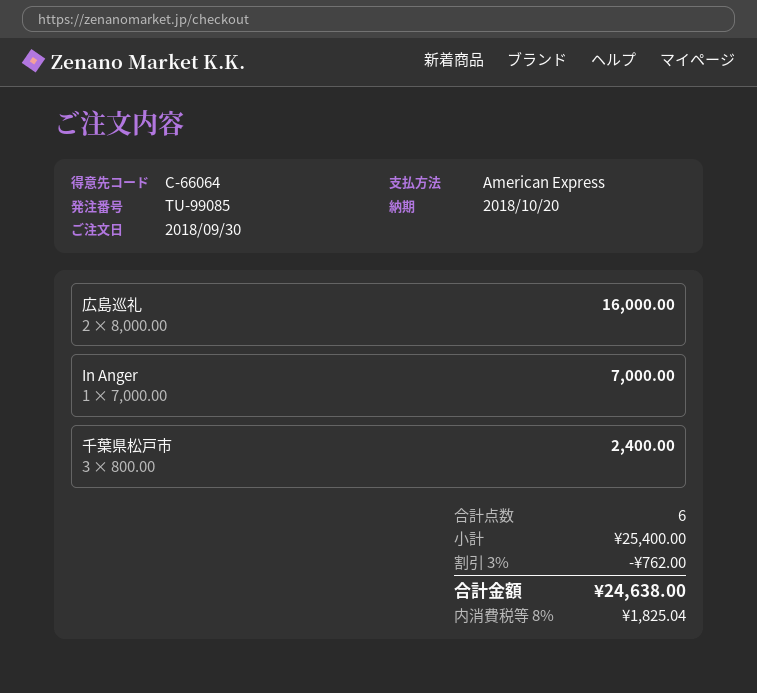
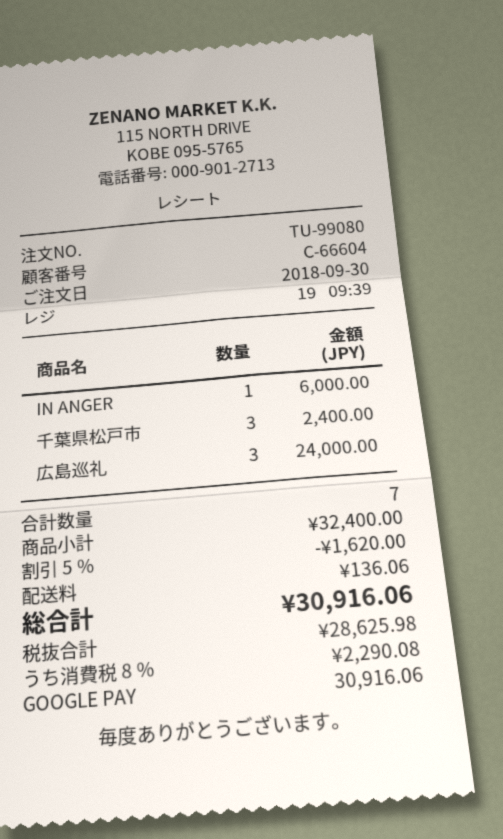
order number: TU-99085 -> TU-99080
customer number: C-66064 -> C-66604
payment method: American Express -> Google Pay
広島巡礼: 2 for 16000.00 -> 3 for 24000.00
In Anger: 1 for 7000.00 -> 1 for 6000.00
total quantity: 6 -> 7
subtotal: 25400.00 -> 32400.00
discount: 3% = 762.00 -> 5% = 1620.00
shipping: none -> 136.06
tax: 8% = 1825.04 -> 8% = 2290.08
total: 24638.00 -> 30916.06

